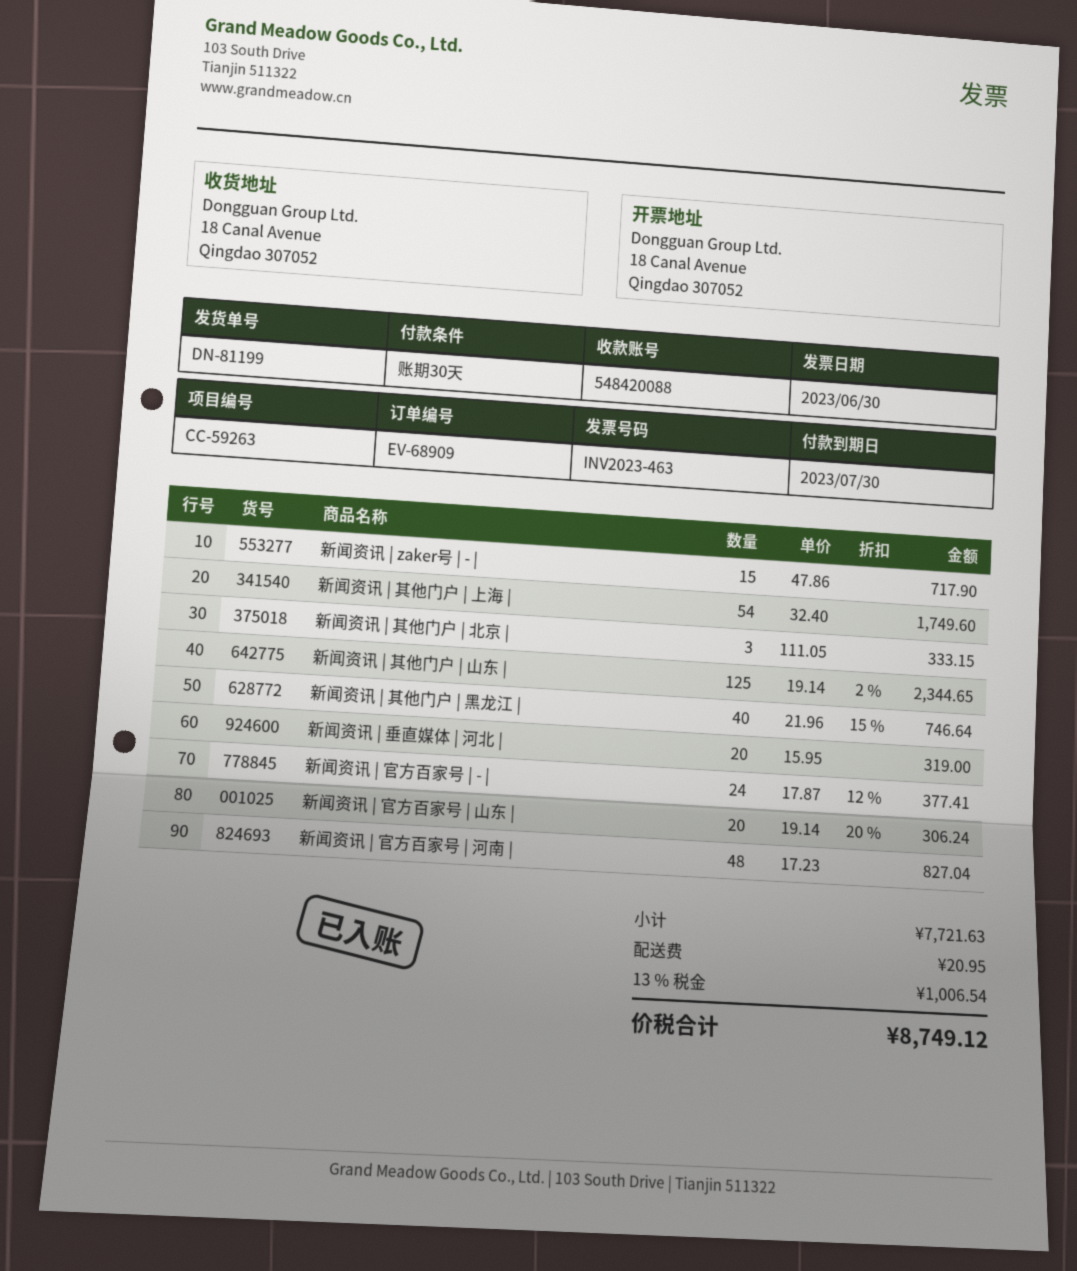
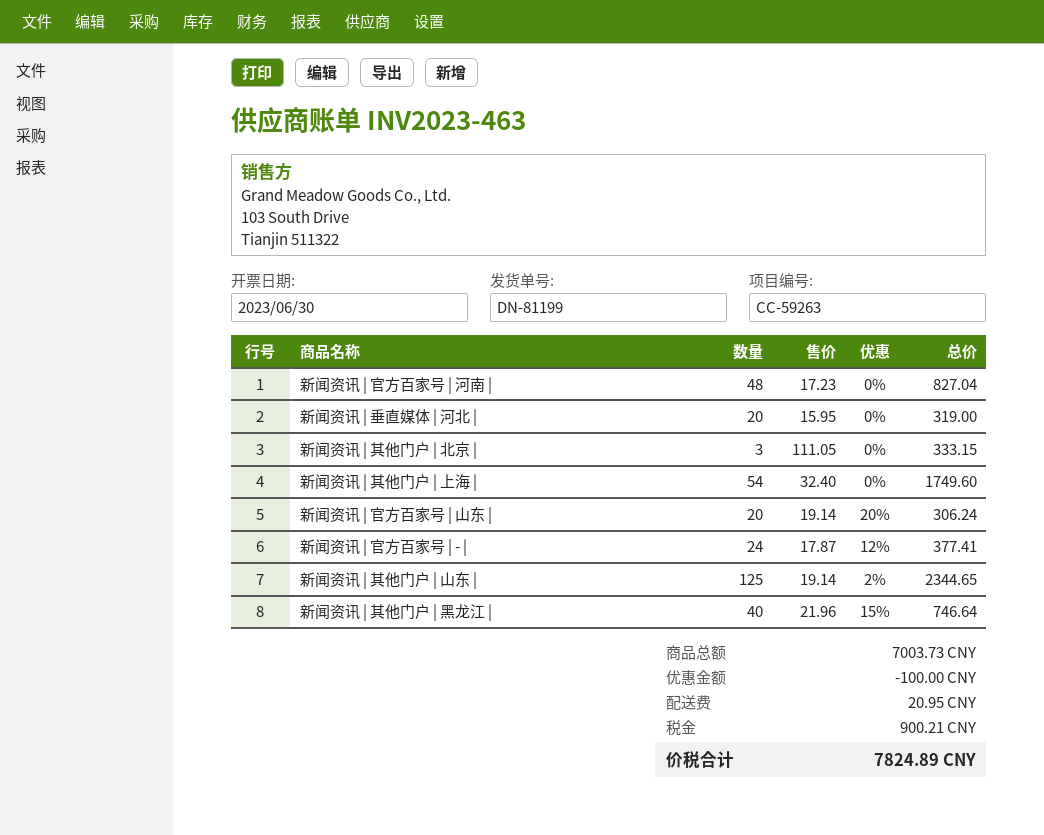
新闻资讯 | zaker号 | - |: 15 x 47.86 = 717.90 -> none
subtotal: 7721.63 -> 7003.73
discount: none -> 100.00
tax: 1006.54 -> 900.21
total: 8749.12 -> 7824.89

